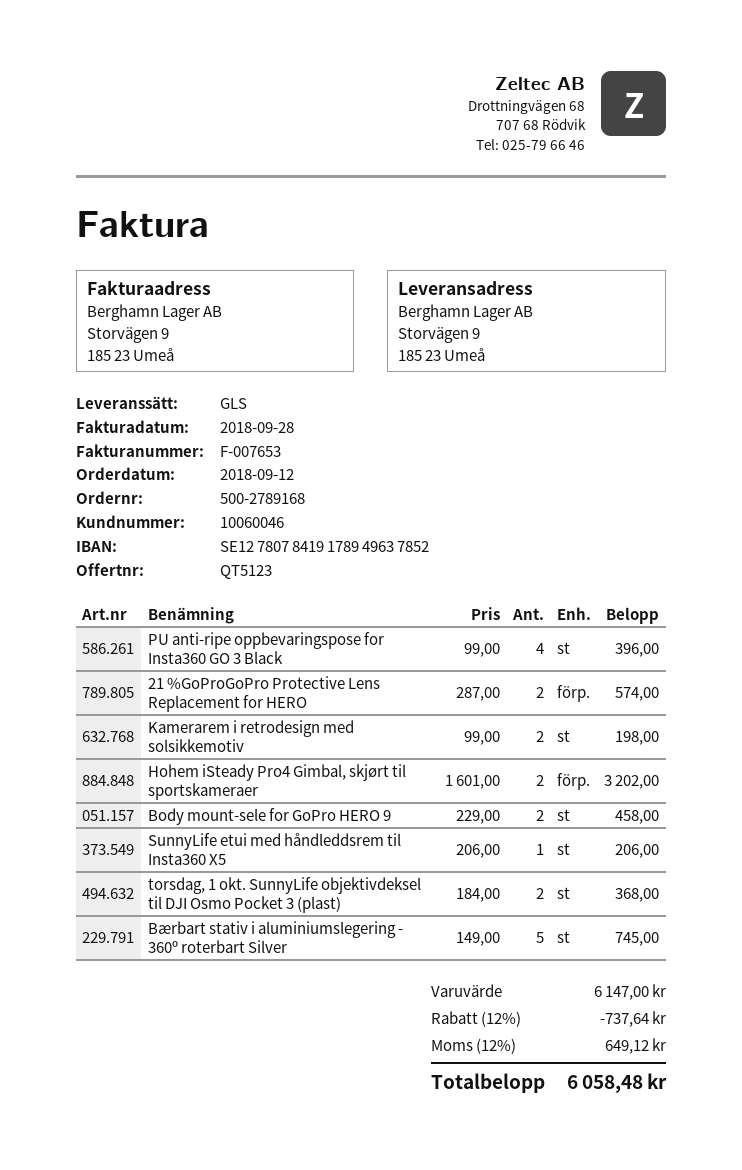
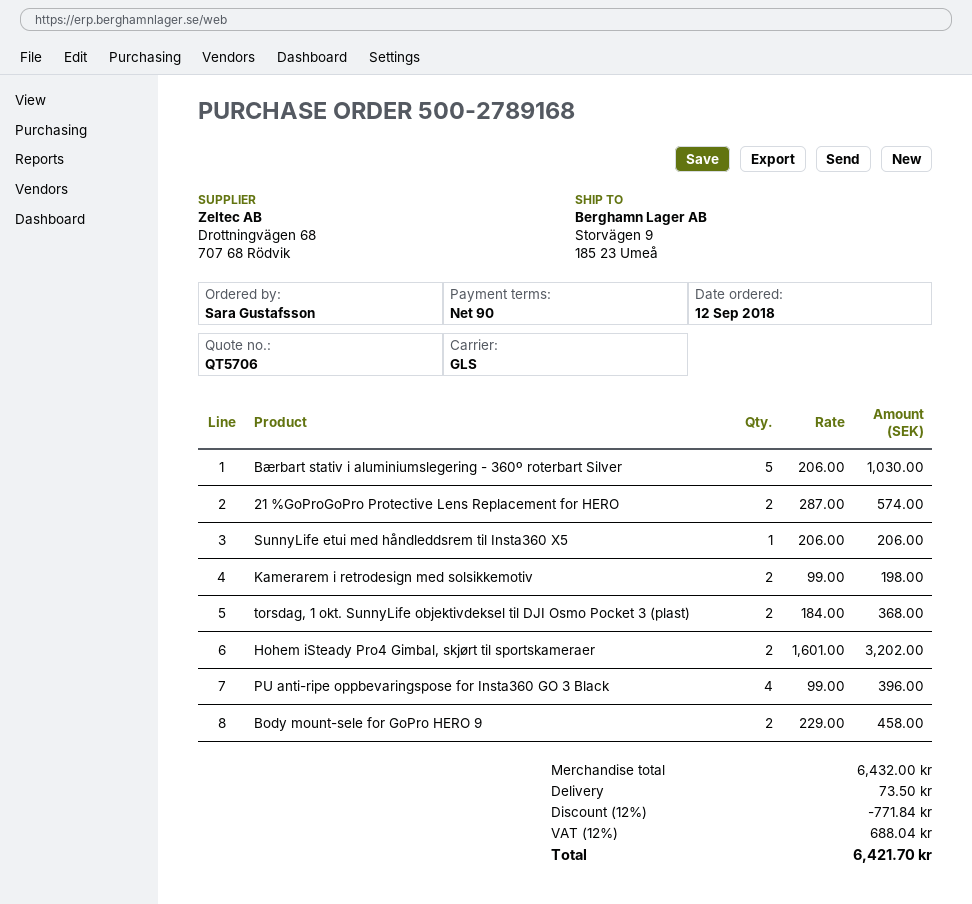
quote number: QT5123 -> QT5706
Bærbart stativ i aluminiumslegering - 360º roterbart Silver: 5 x 149.00 = 745.00 -> 5 x 206.00 = 1030.00
subtotal: 6147.00 -> 6432.00
discount: 12% = 737.64 -> 12% = 771.84
shipping: none -> 73.50
tax: 12% = 649.12 -> 12% = 688.04
total: 6058.48 -> 6421.70

